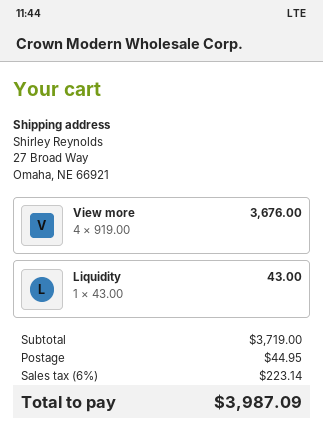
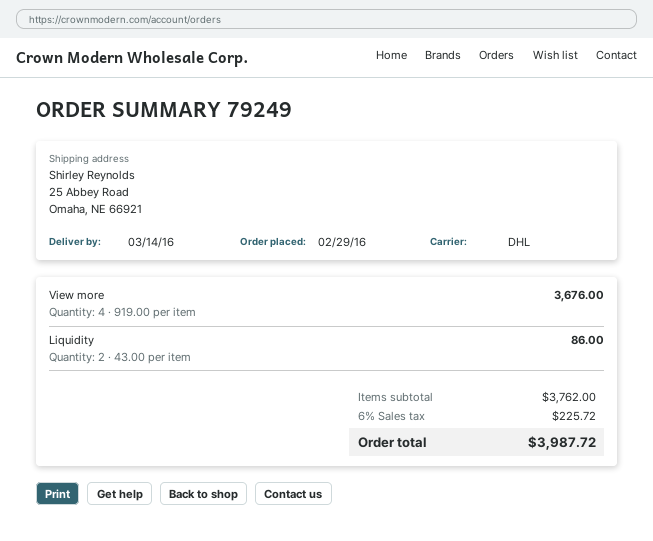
ship to: 27 Broad Way, Omaha, NE 66921 -> 25 Abbey Road, Omaha, NE 66921
Liquidity: 1 x 43.00 = 43.00 -> 2 x 43.00 = 86.00
subtotal: 3719.00 -> 3762.00
shipping: 44.95 -> none
tax: 6% = 223.14 -> 6% = 225.72
total: 3987.09 -> 3987.72

